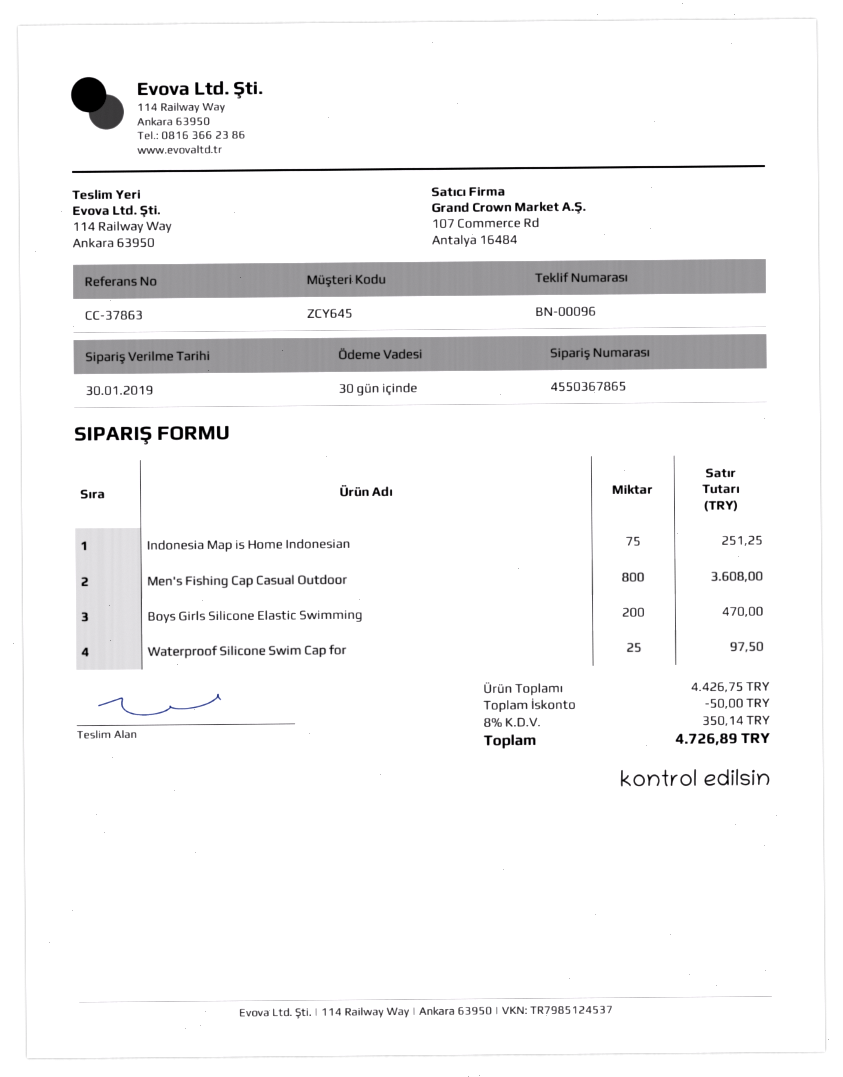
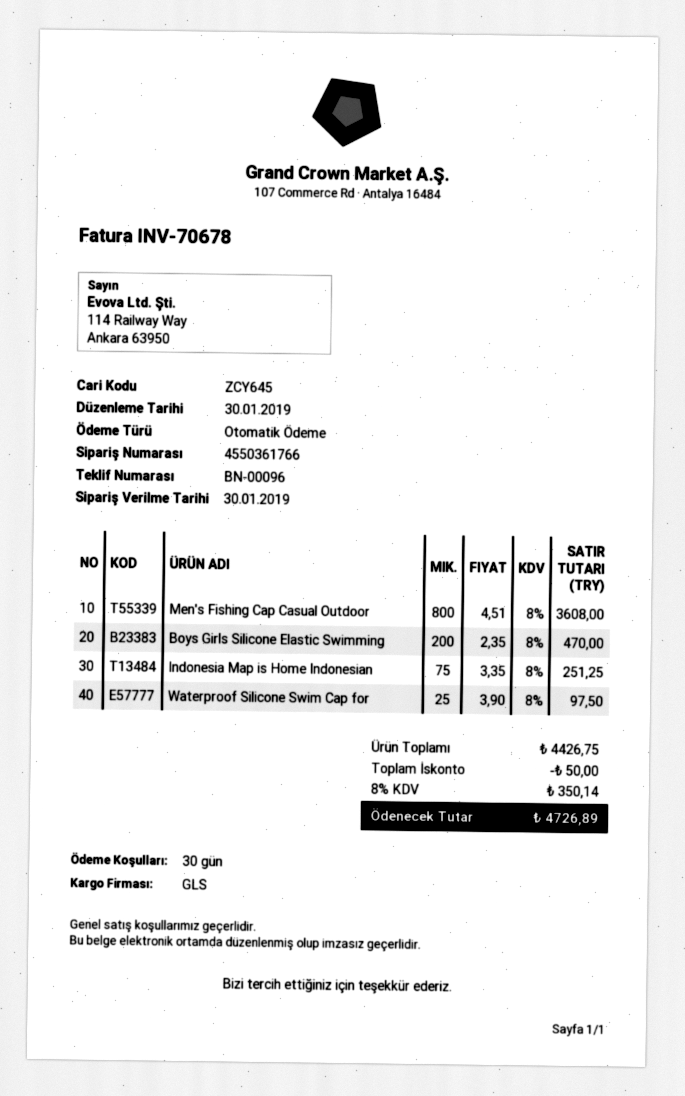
order number: 4550367865 -> 4550361766

